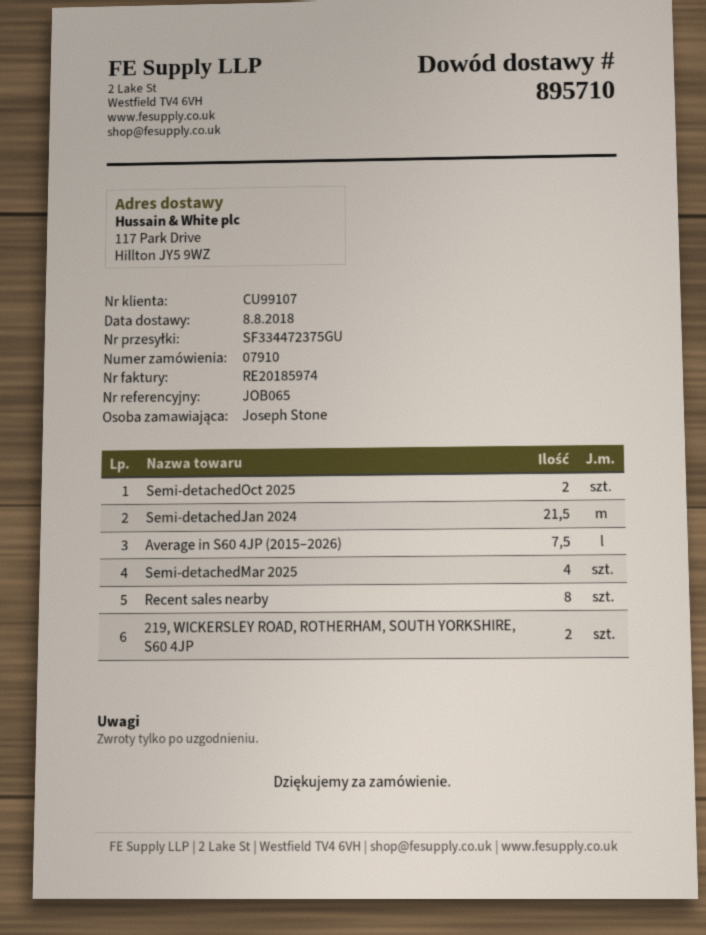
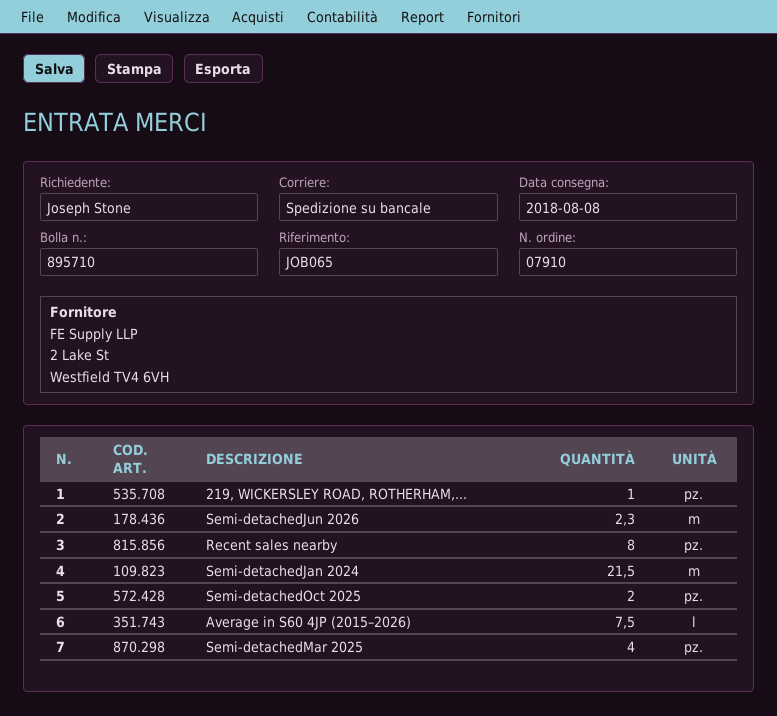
219, WICKERSLEY ROAD, ROTHERHAM, SOUTH YORKSHIRE, S60 4JP: 2 -> 1
Semi-detachedJun 2026: none -> 2.3

